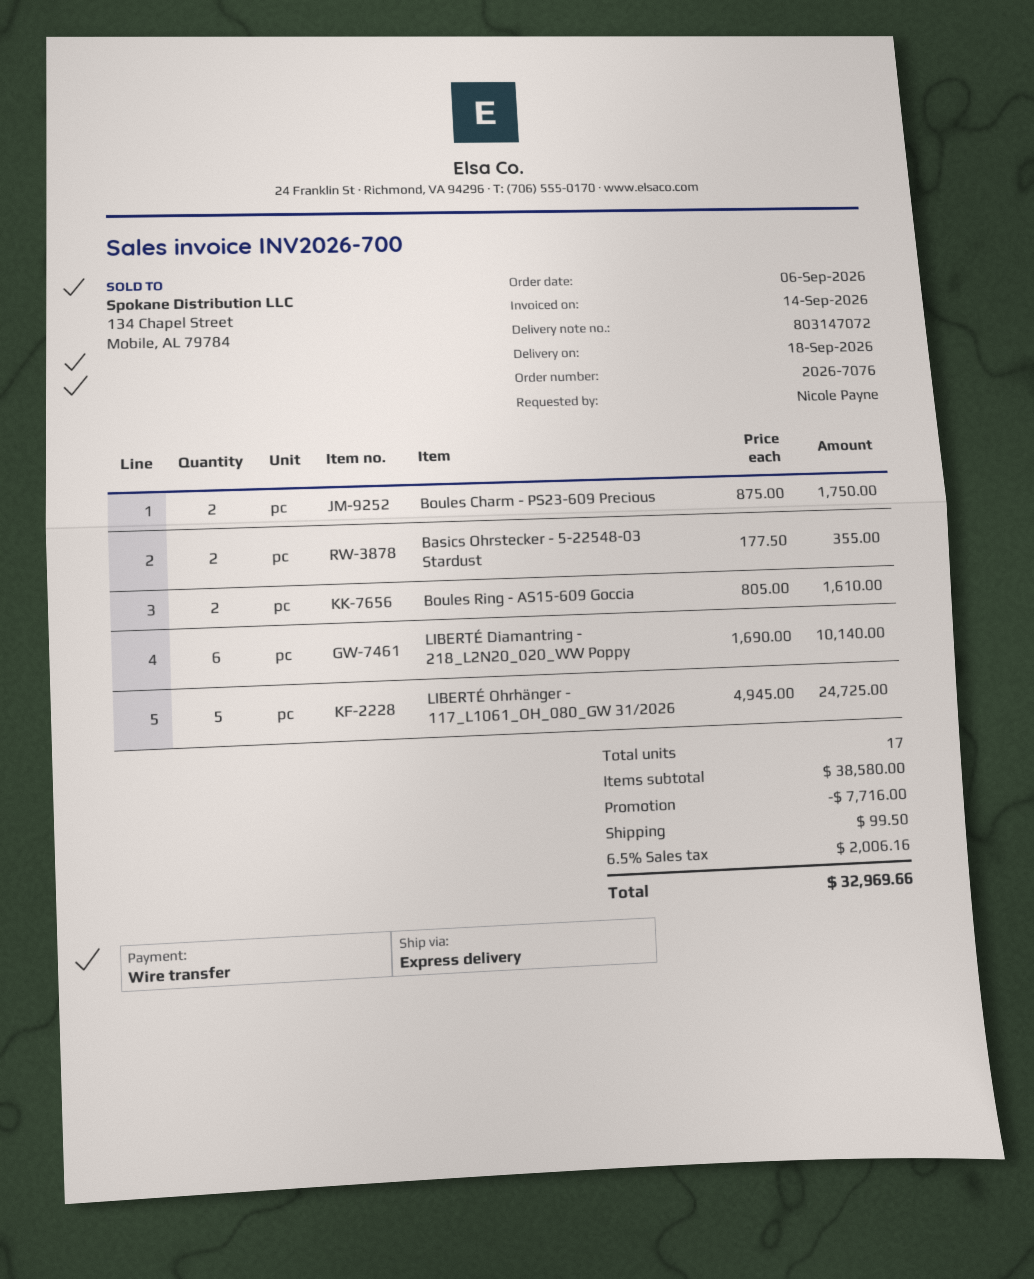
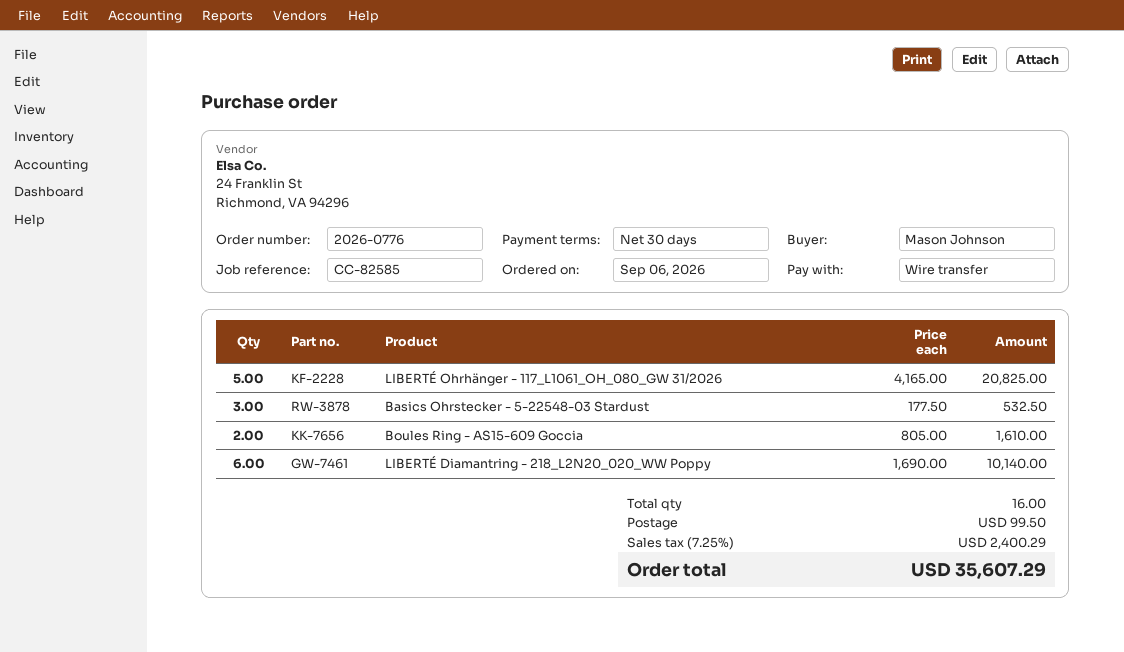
order number: 2026-7076 -> 2026-0776
ordered by: Nicole Payne -> Mason Johnson
Boules Charm - PS23-609 Precious: 2 x 875.00 = 1750.00 -> none
Basics Ohrstecker - 5-22548-03 Stardust: 2 x 177.50 = 355.00 -> 3 x 177.50 = 532.50
LIBERTÉ Ohrhänger - 117_L1061_OH_080_GW 31/2026: 5 x 4945.00 = 24725.00 -> 5 x 4165.00 = 20825.00
total quantity: 17 -> 16
discount: 7716.00 -> none
tax: 6.5% = 2006.16 -> 7.25% = 2400.29
total: 32969.66 -> 35607.29

